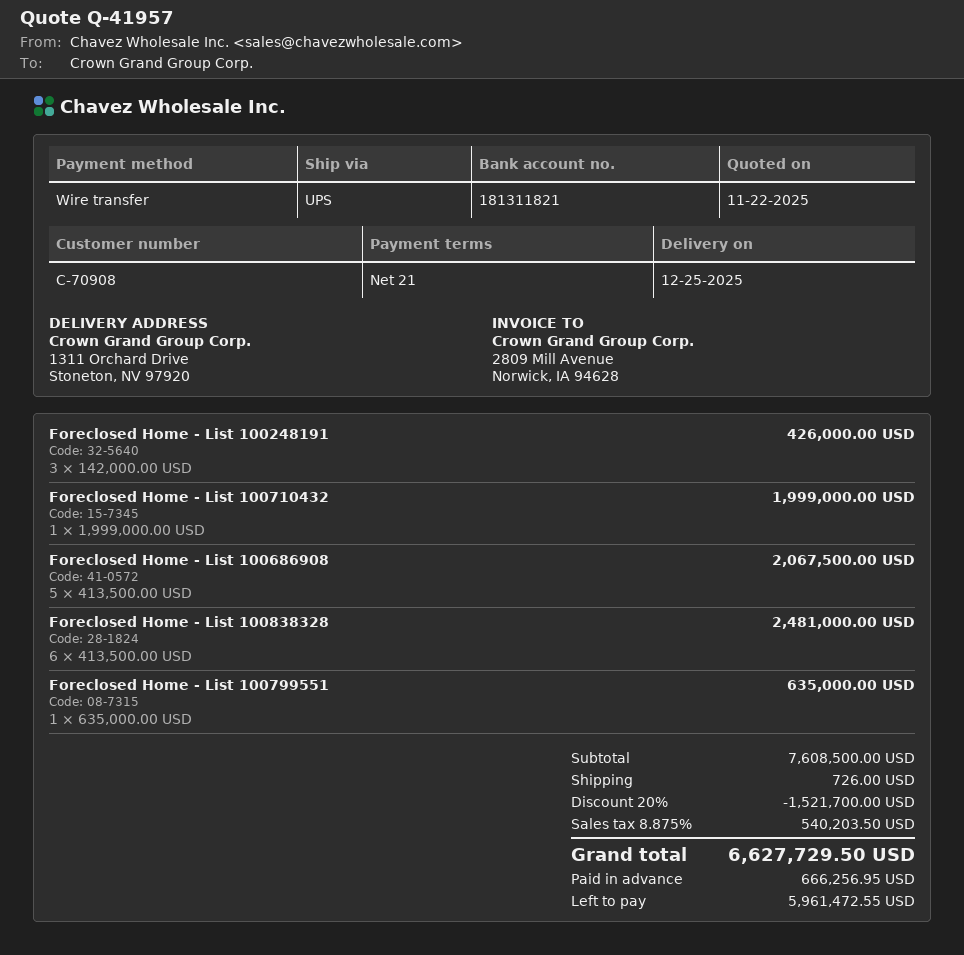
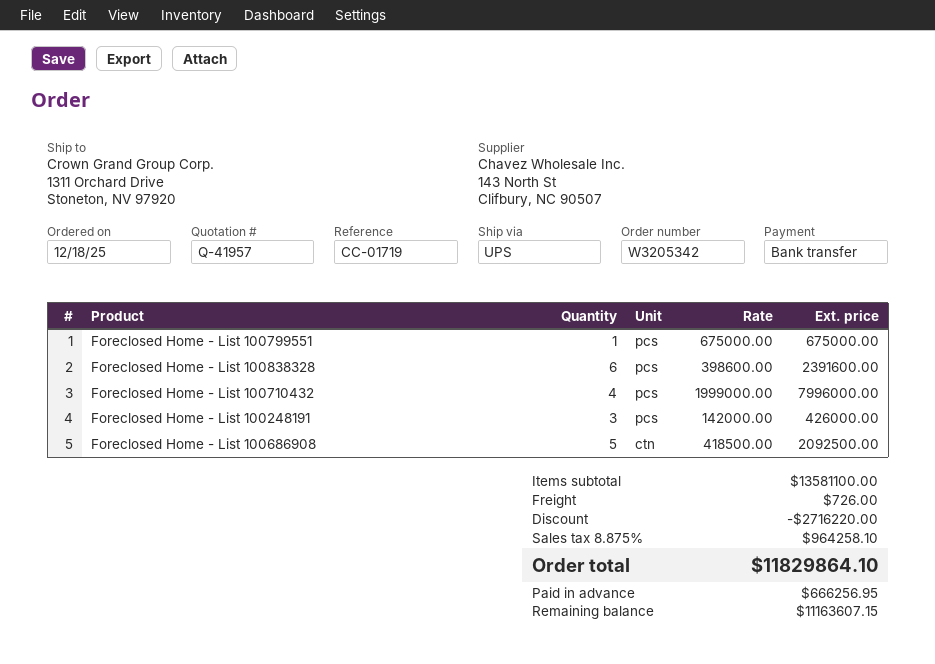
Foreclosed Home - List 100710432: 1 x 1999000.00 = 1999000.00 -> 4 x 1999000.00 = 7996000.00
Foreclosed Home - List 100686908: 5 x 413500.00 = 2067500.00 -> 5 x 418500.00 = 2092500.00
Foreclosed Home - List 100838328: 6 x 413500.00 = 2481000.00 -> 6 x 398600.00 = 2391600.00
Foreclosed Home - List 100799551: 1 x 635000.00 = 635000.00 -> 1 x 675000.00 = 675000.00
subtotal: 7608500.00 -> 13581100.00
discount: 1521700.00 -> 2716220.00
tax: 8.875% = 540203.50 -> 8.875% = 964258.10
total: 6627729.50 -> 11829864.10
balance: 5961472.55 -> 11163607.15

